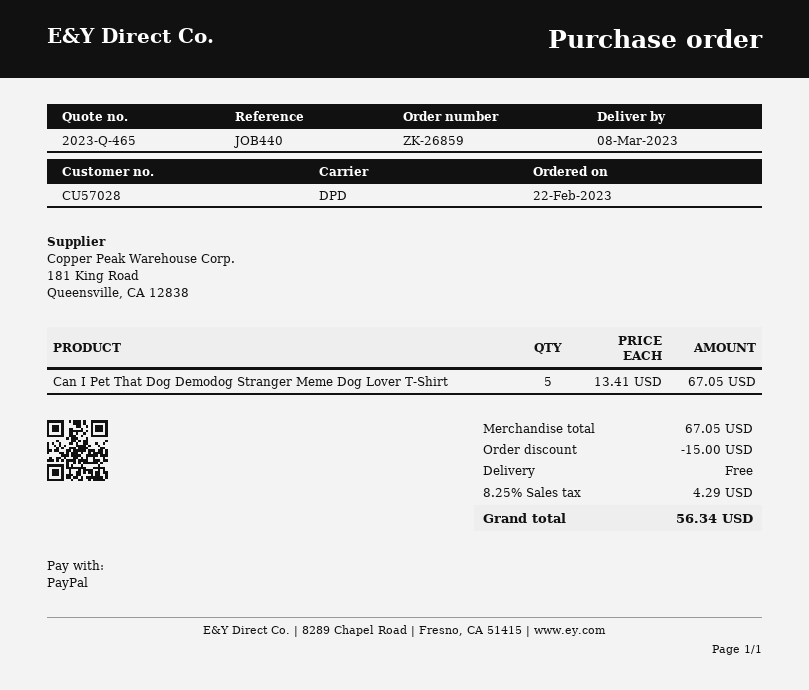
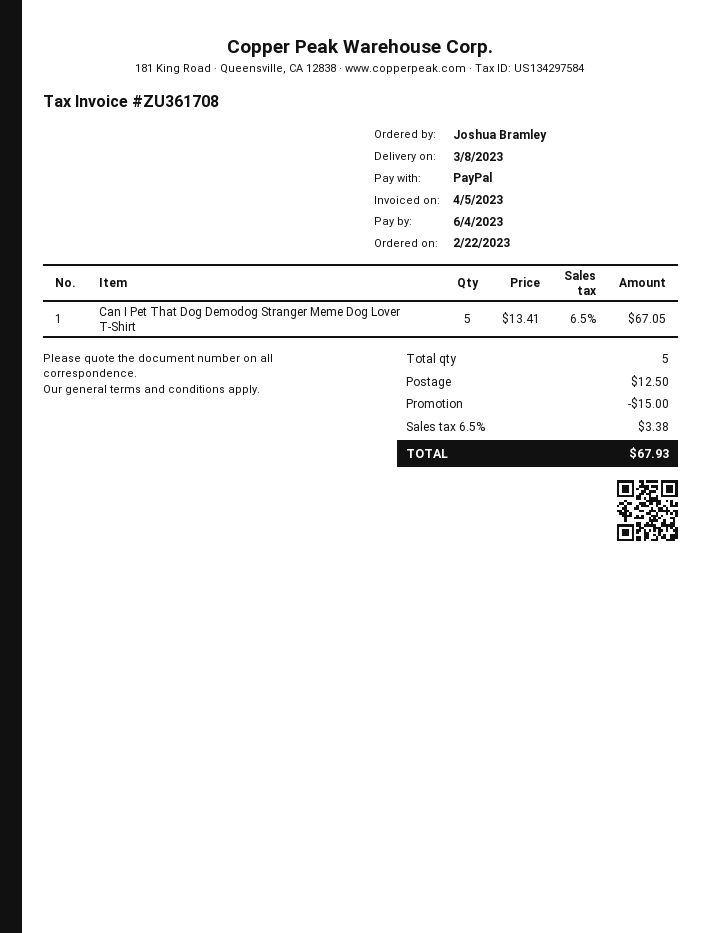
shipping: 0.00 -> 12.50
tax: 8.25% = 4.29 -> 6.5% = 3.38
total: 56.34 -> 67.93

